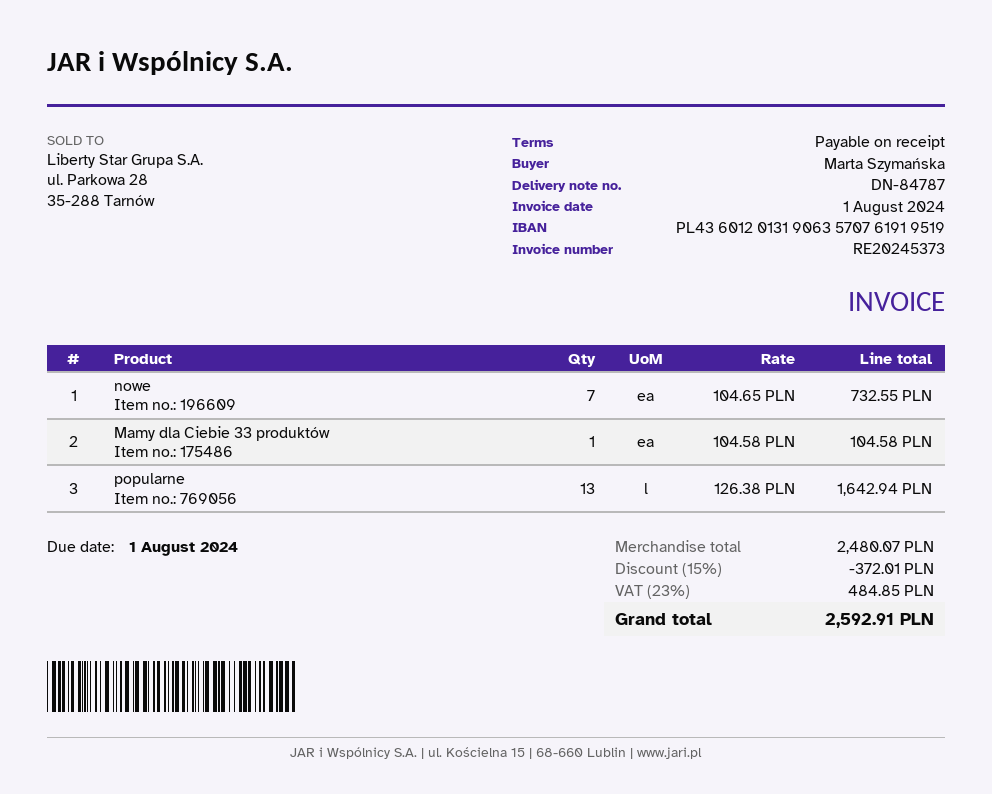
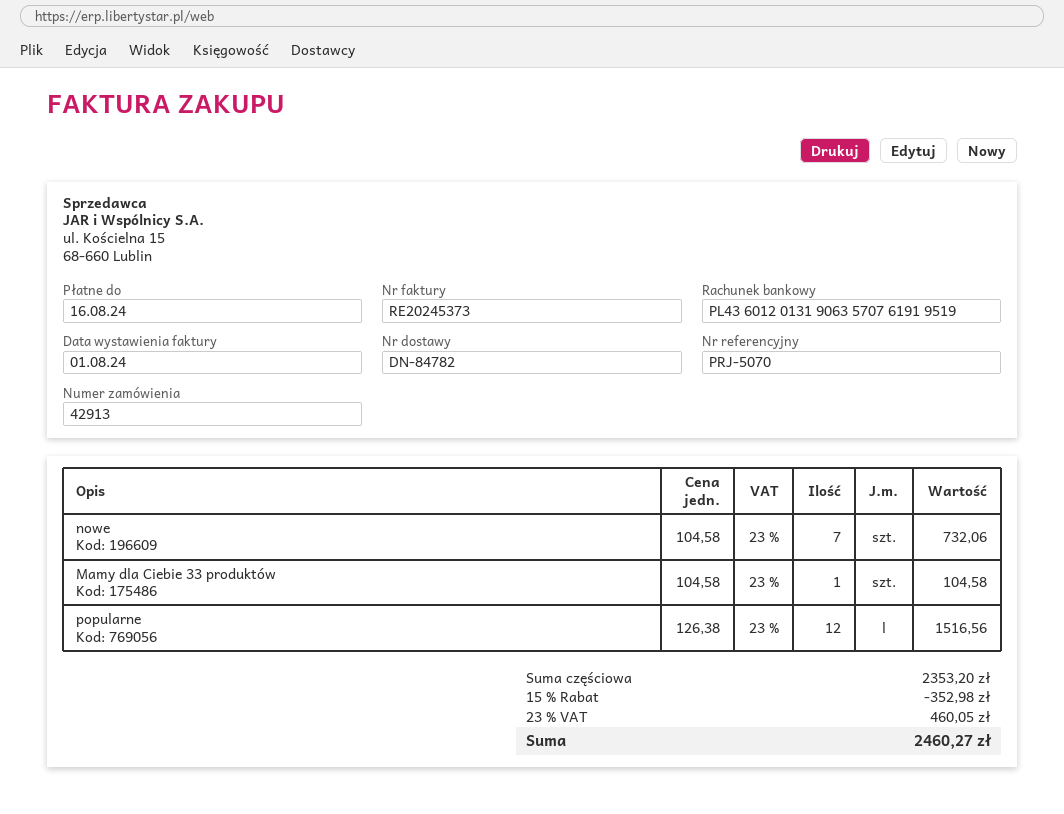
delivery note number: DN-84787 -> DN-84782
due date: 2024-08-01 -> 2024-08-16
nowe: 7 x 104.65 = 732.55 -> 7 x 104.58 = 732.06
popularne: 13 x 126.38 = 1642.94 -> 12 x 126.38 = 1516.56
subtotal: 2480.07 -> 2353.20
discount: 15% = 372.01 -> 15% = 352.98
tax: 23% = 484.85 -> 23% = 460.05
total: 2592.91 -> 2460.27

